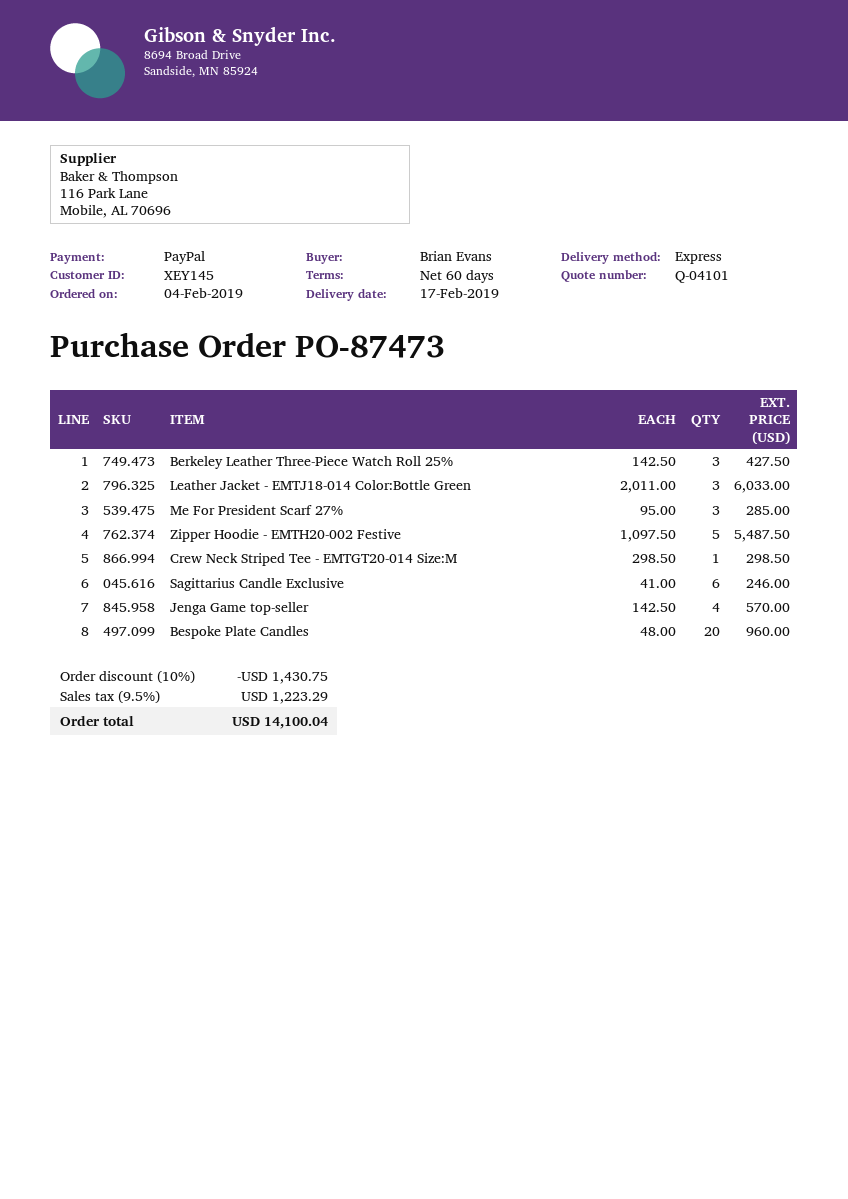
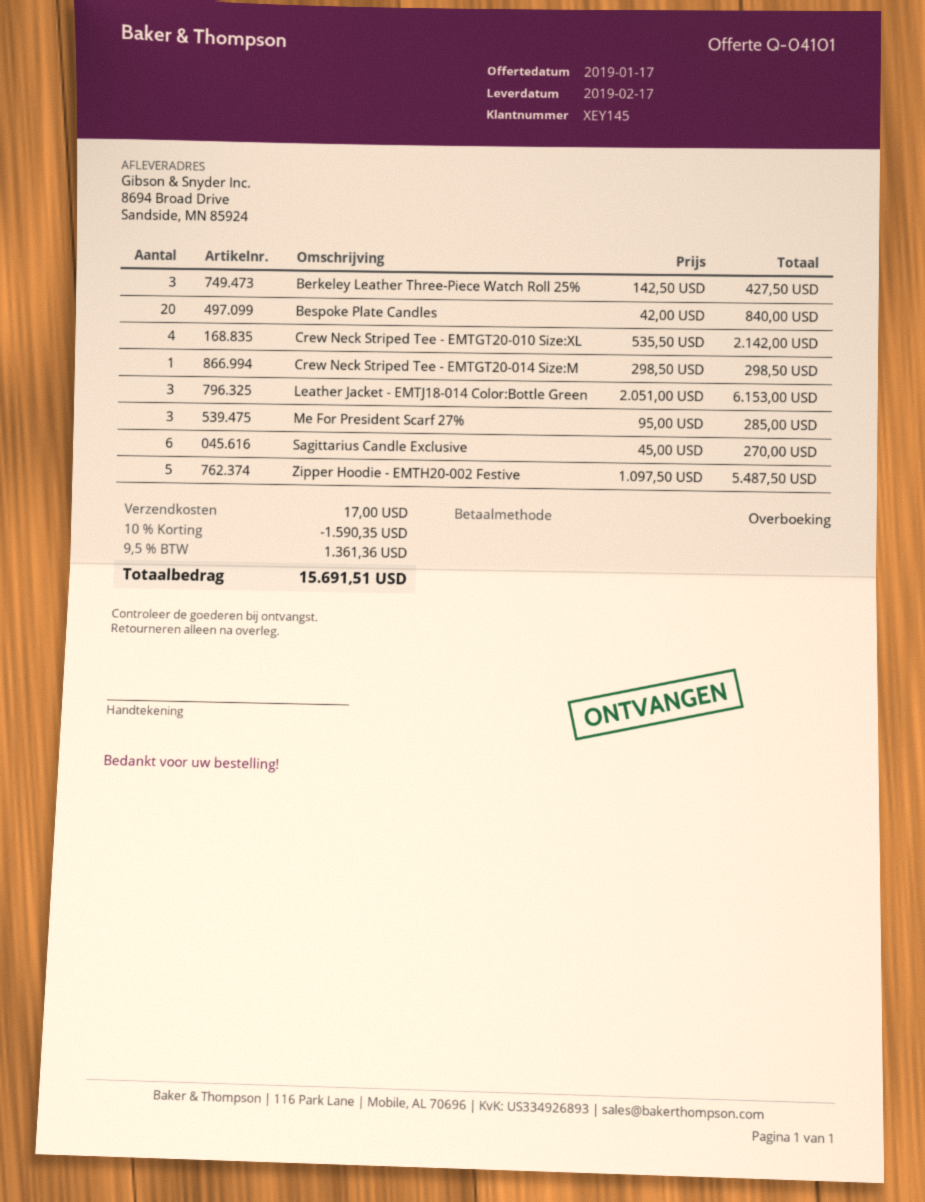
payment method: PayPal -> bank transfer
Leather Jacket - EMTJ18-014 Color:Bottle Green: 3 x 2011.00 = 6033.00 -> 3 x 2051.00 = 6153.00
Sagittarius Candle Exclusive: 6 x 41.00 = 246.00 -> 6 x 45.00 = 270.00
Jenga Game top-seller: 4 x 142.50 = 570.00 -> none
Bespoke Plate Candles: 20 x 48.00 = 960.00 -> 20 x 42.00 = 840.00
Crew Neck Striped Tee - EMTGT20-010 Size:XL: none -> 4 x 535.50 = 2142.00
discount: 10% = 1430.75 -> 10% = 1590.35
shipping: none -> 17.00
tax: 9.5% = 1223.29 -> 9.5% = 1361.36
total: 14100.04 -> 15691.51

